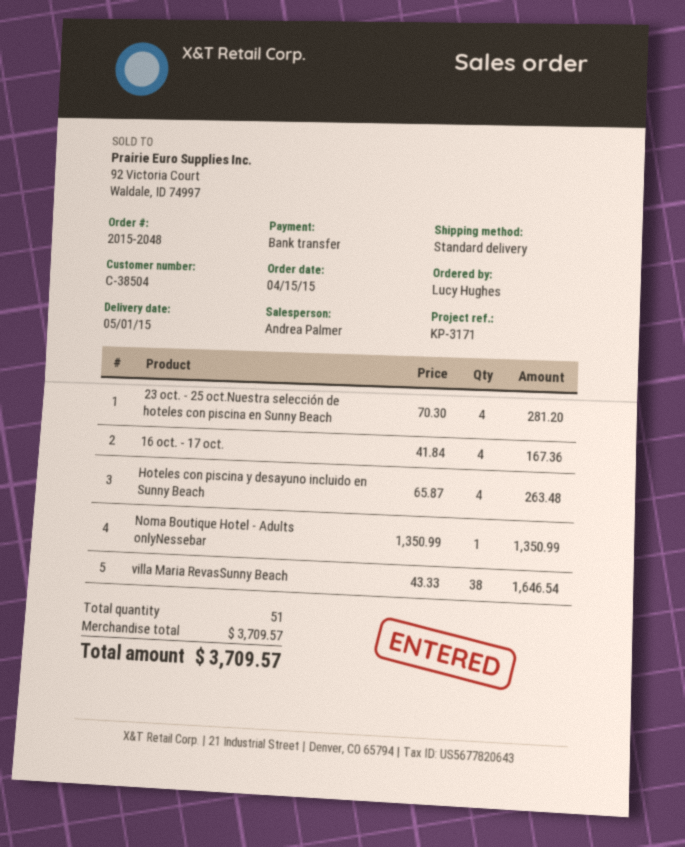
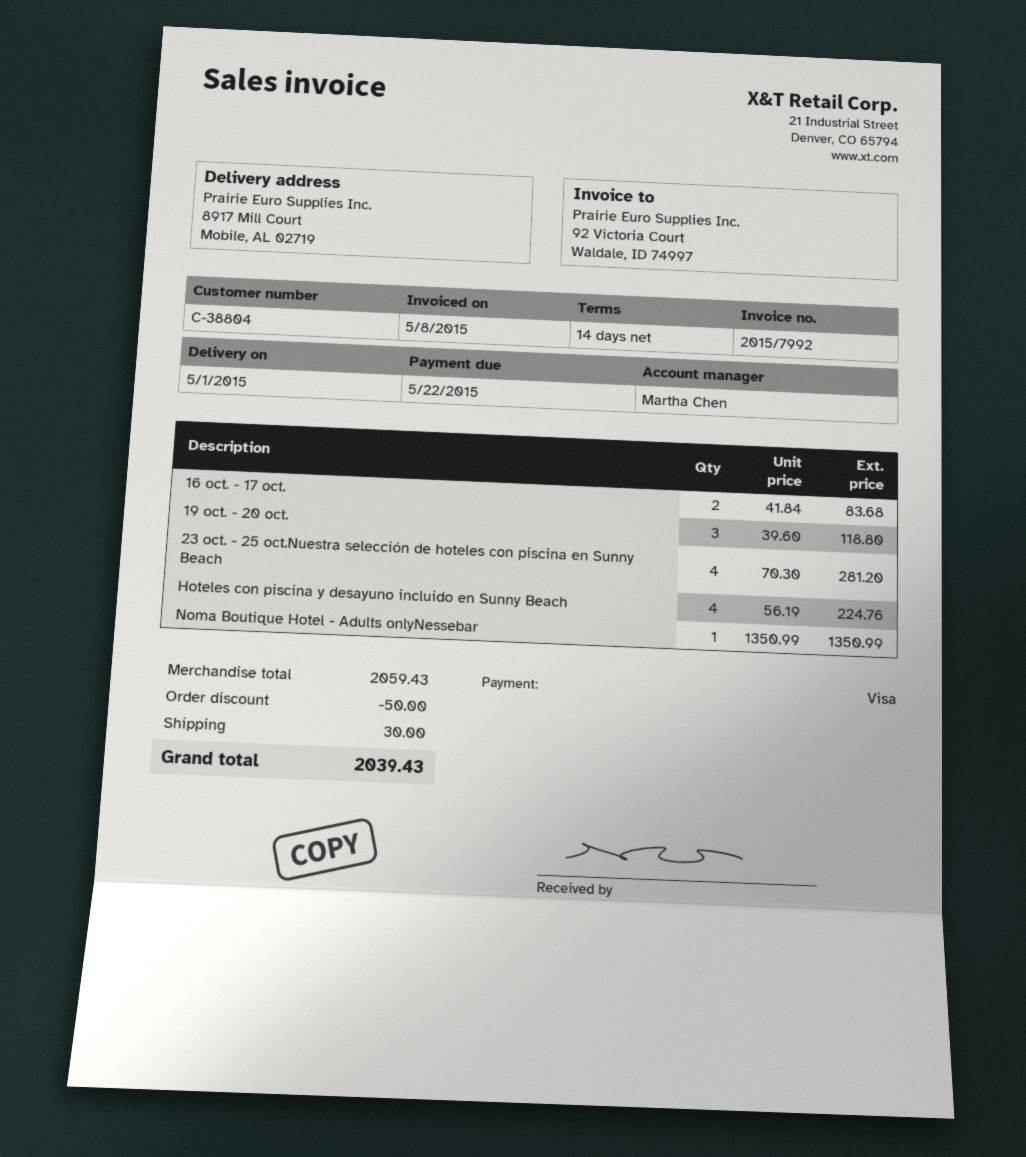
customer number: C-38504 -> C-38804
sales rep: Andrea Palmer -> Martha Chen
payment method: bank transfer -> Visa
16 oct. - 17 oct.: 4 x 41.84 = 167.36 -> 2 x 41.84 = 83.68
Hoteles con piscina y desayuno incluido en Sunny Beach: 4 x 65.87 = 263.48 -> 4 x 56.19 = 224.76
villa Maria RevasSunny Beach: 38 x 43.33 = 1646.54 -> none
19 oct. - 20 oct.: none -> 3 x 39.60 = 118.80
subtotal: 3709.57 -> 2059.43
discount: none -> 50.00
shipping: none -> 30.00
total: 3709.57 -> 2039.43

